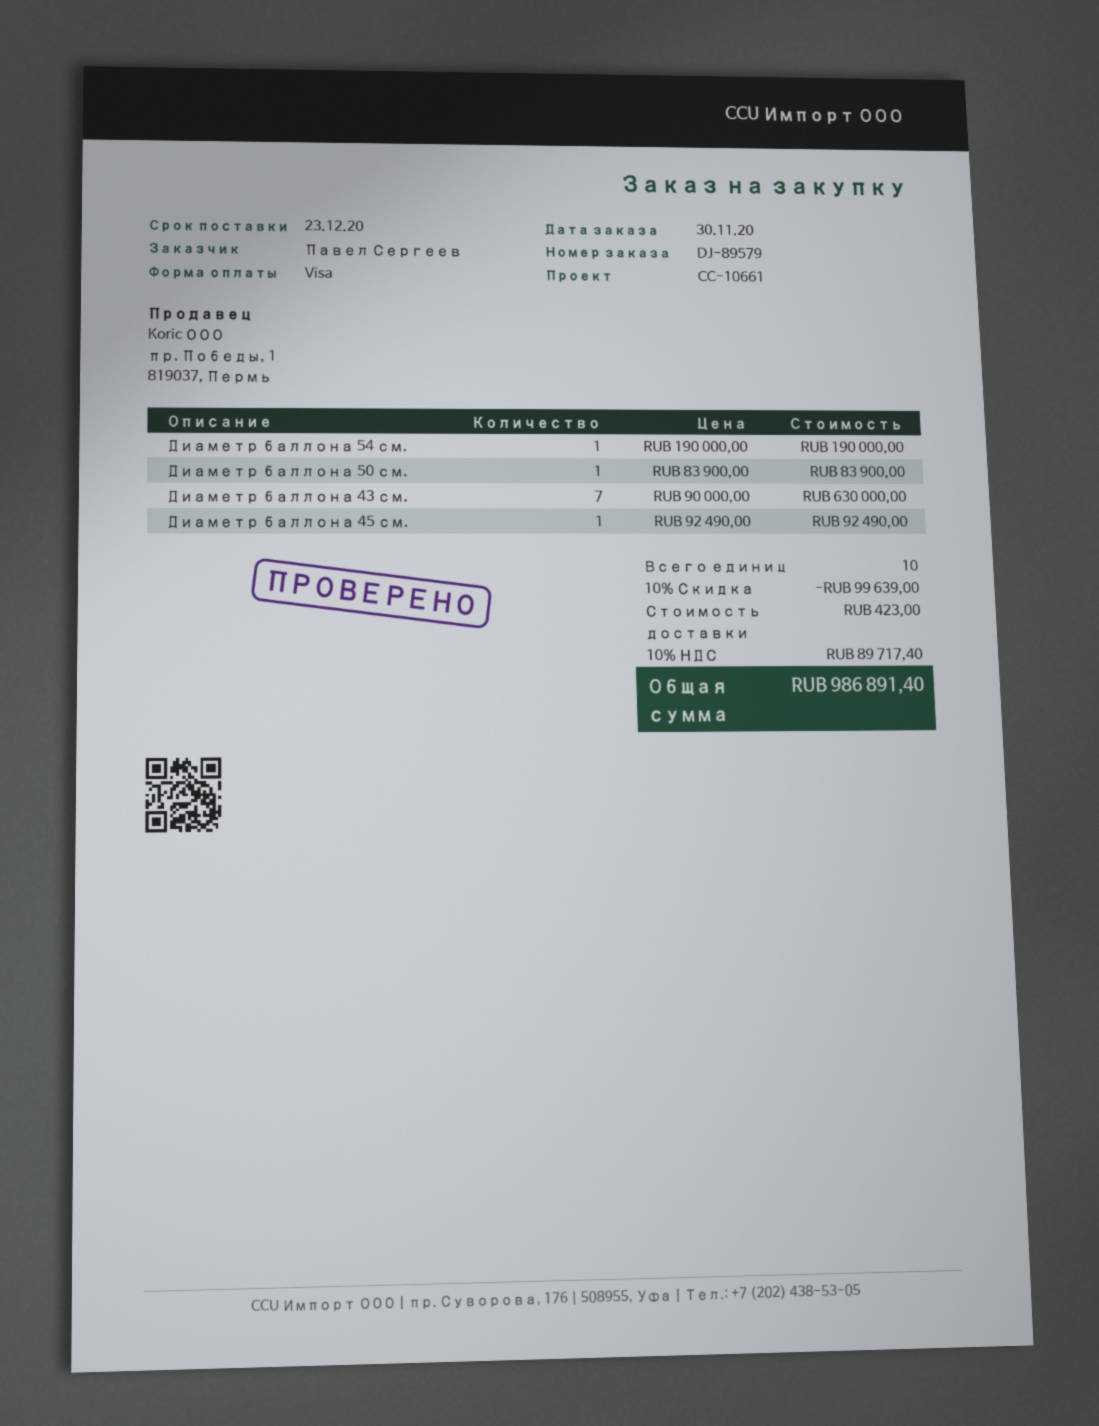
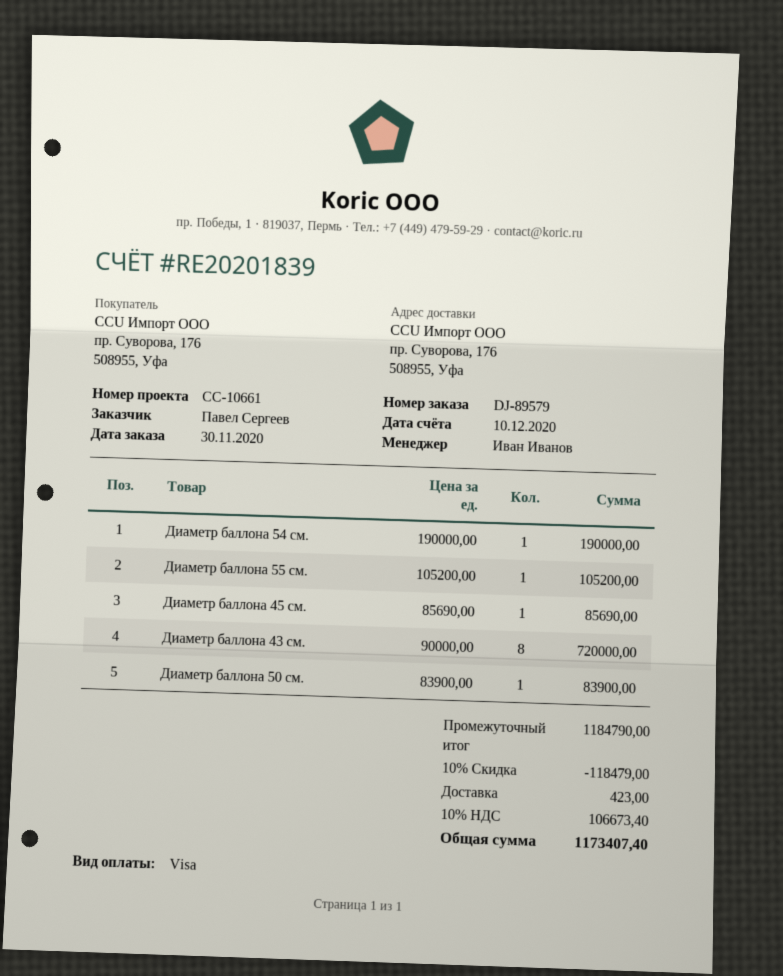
Диаметр баллона 43 см.: 7 x 90000.00 = 630000.00 -> 8 x 90000.00 = 720000.00
Диаметр баллона 45 см.: 1 x 92490.00 = 92490.00 -> 1 x 85690.00 = 85690.00
Диаметр баллона 55 см.: none -> 1 x 105200.00 = 105200.00
discount: 10% = 99639.00 -> 10% = 118479.00
tax: 10% = 89717.40 -> 10% = 106673.40
total: 986891.40 -> 1173407.40

